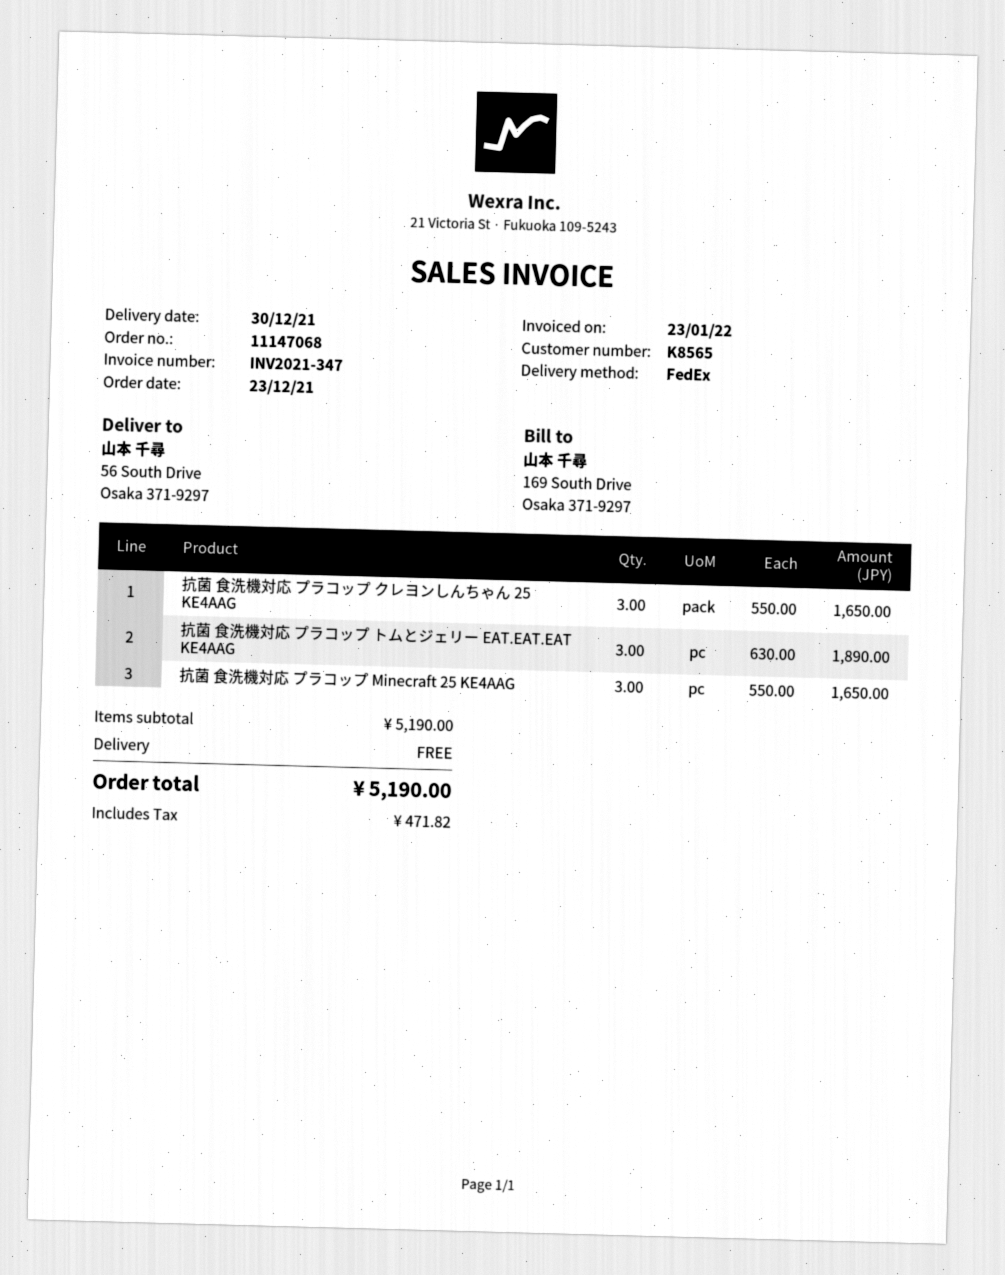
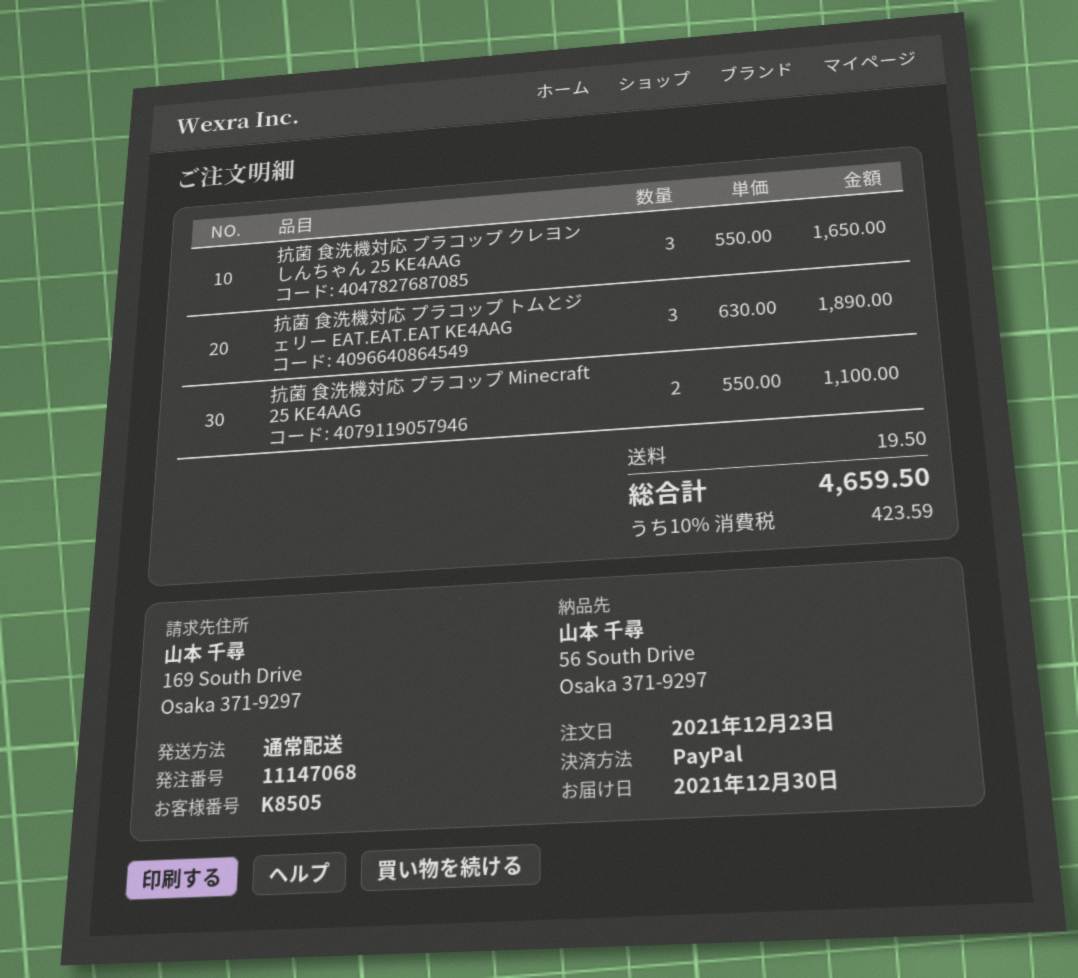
customer number: K8565 -> K8505
shipping method: FedEx -> standard
抗菌 食洗機対応 プラコップ Minecraft 25 KE4AAG: 3 x 550.00 = 1650.00 -> 2 x 550.00 = 1100.00
shipping: 0.00 -> 19.50
tax: 471.82 -> 423.59
total: 5190.00 -> 4659.50

